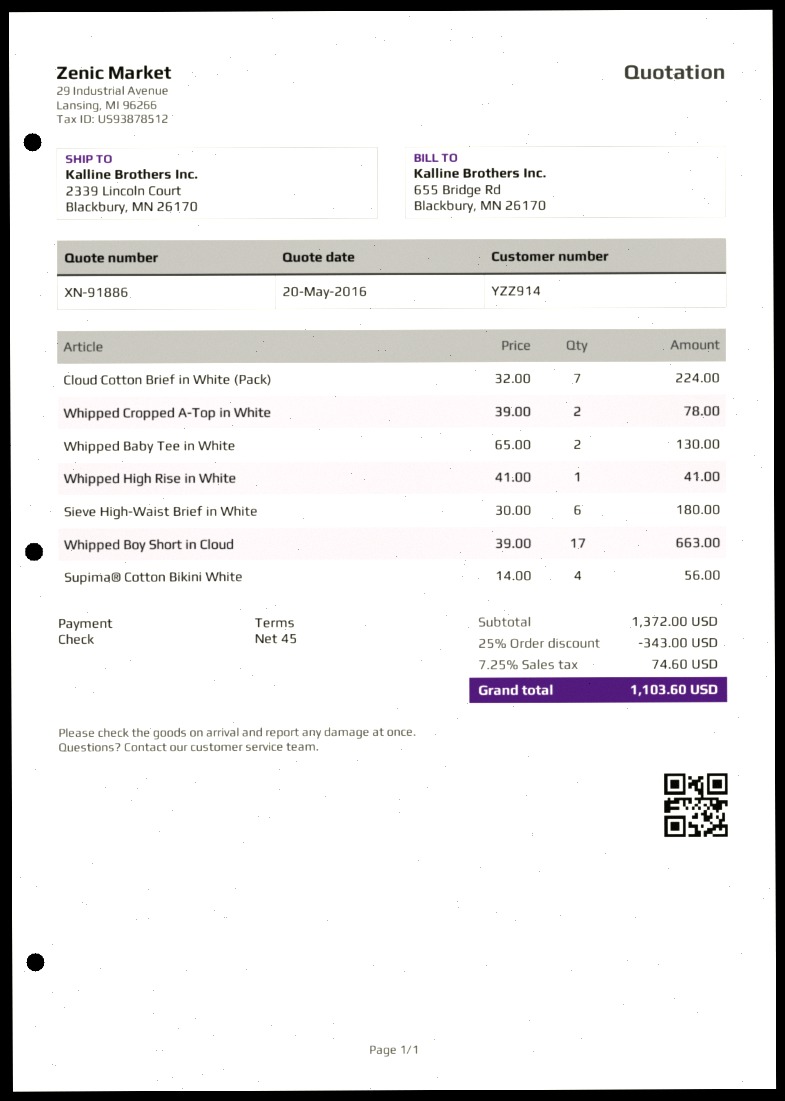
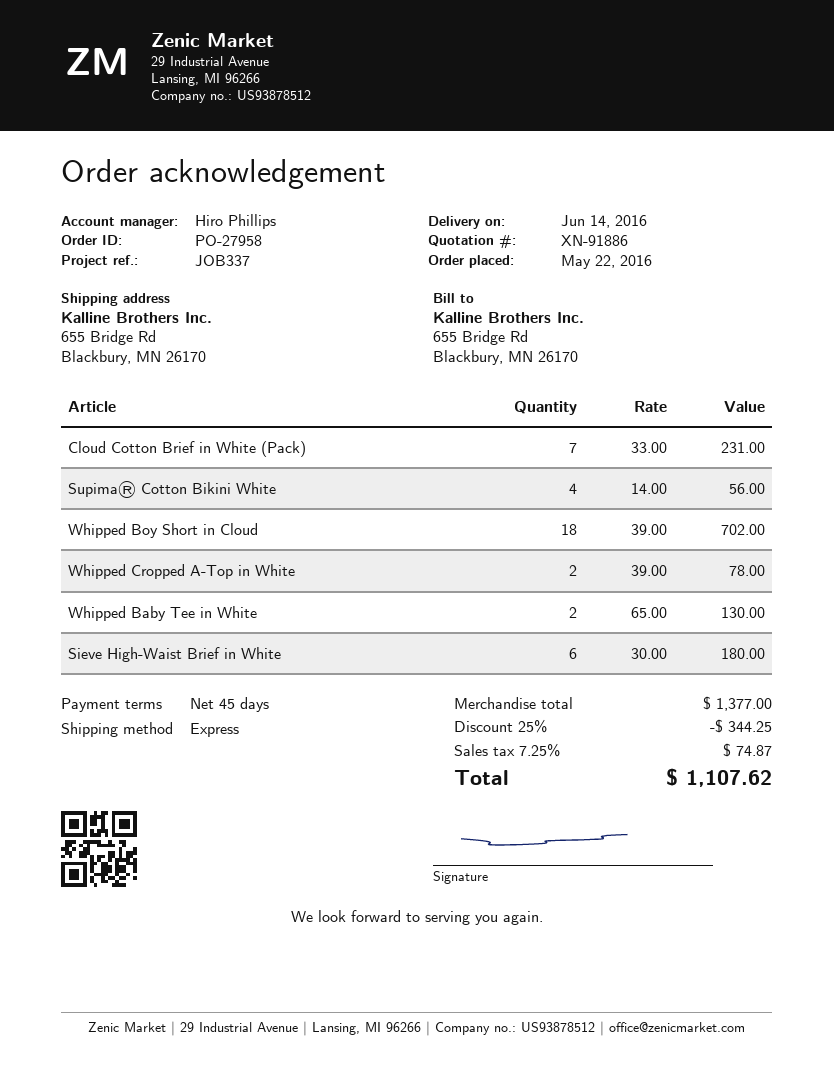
ship to: 2339 Lincoln Court, Blackbury, MN 26170 -> 655 Bridge Rd, Blackbury, MN 26170
Cloud Cotton Brief in White (Pack): 7 x 32.00 = 224.00 -> 7 x 33.00 = 231.00
Whipped High Rise in White: 1 x 41.00 = 41.00 -> none
Whipped Boy Short in Cloud: 17 x 39.00 = 663.00 -> 18 x 39.00 = 702.00
subtotal: 1372.00 -> 1377.00
discount: 25% = 343.00 -> 25% = 344.25
tax: 7.25% = 74.60 -> 7.25% = 74.87
total: 1103.60 -> 1107.62

